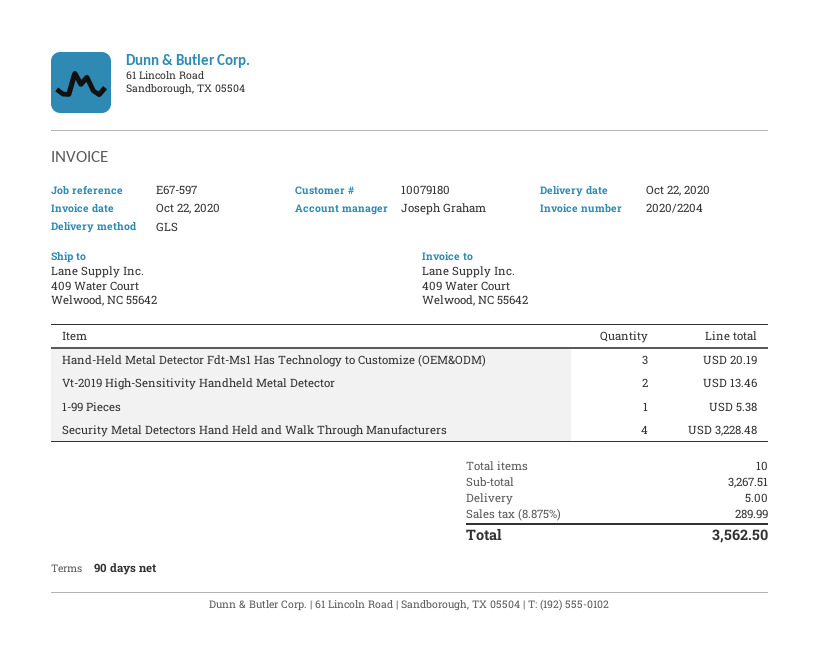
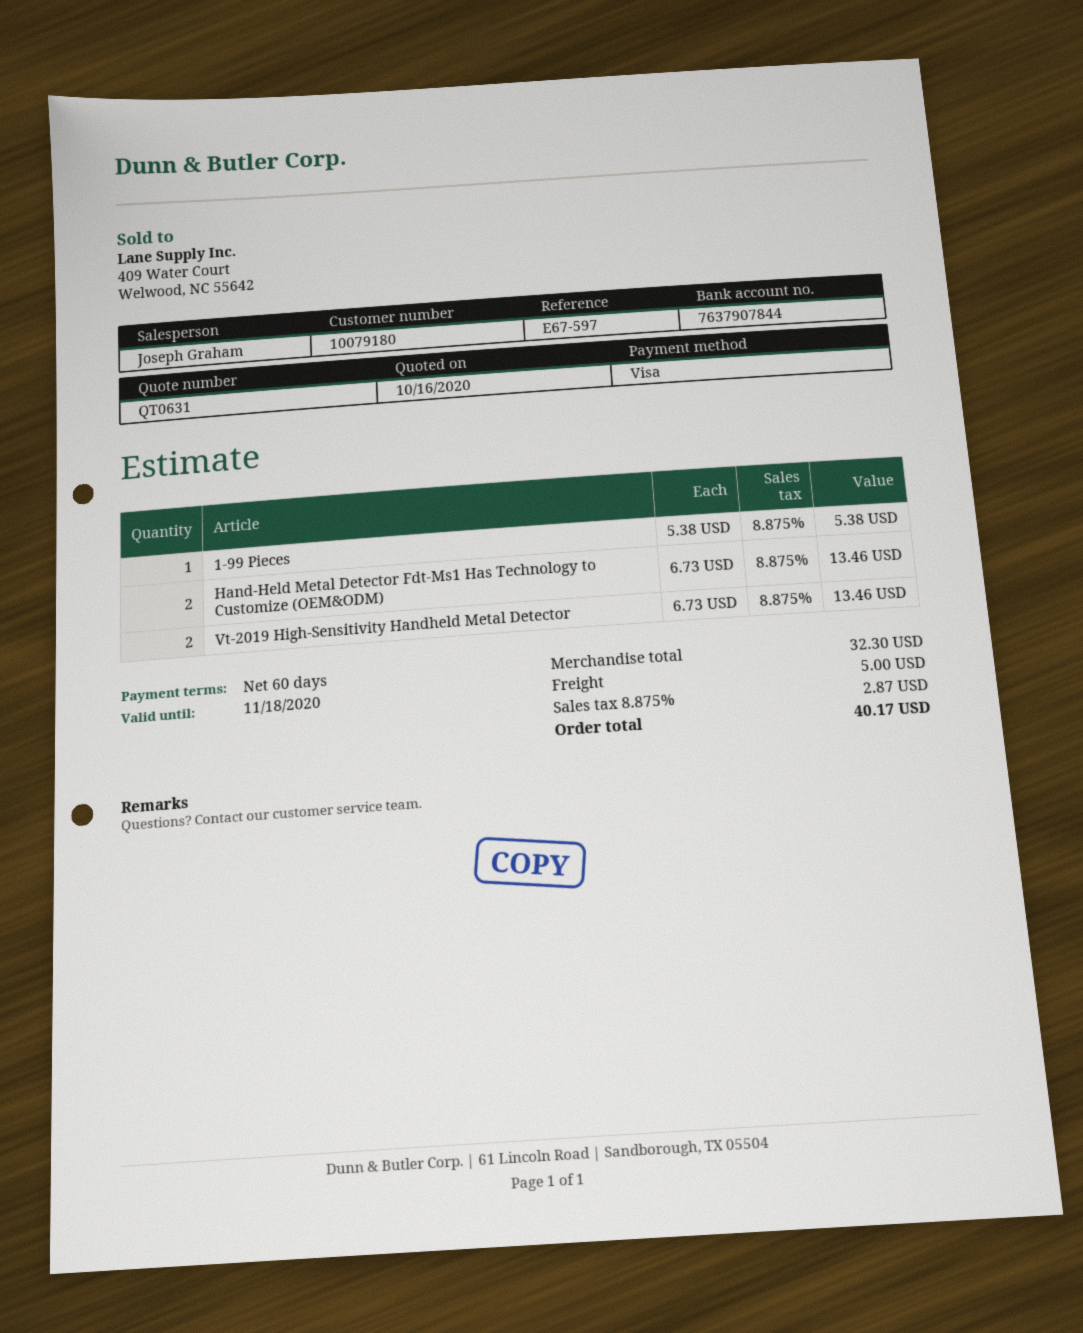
payment terms: 90 days -> 60 days
Hand-Held Metal Detector Fdt-Ms1 Has Technology to Customize (OEM&ODM): 3 for 20.19 -> 2 for 13.46
Security Metal Detectors Hand Held and Walk Through Manufacturers: 4 for 3228.48 -> none
subtotal: 3267.51 -> 32.30
tax: 8.875% = 289.99 -> 8.875% = 2.87
total: 3562.50 -> 40.17

